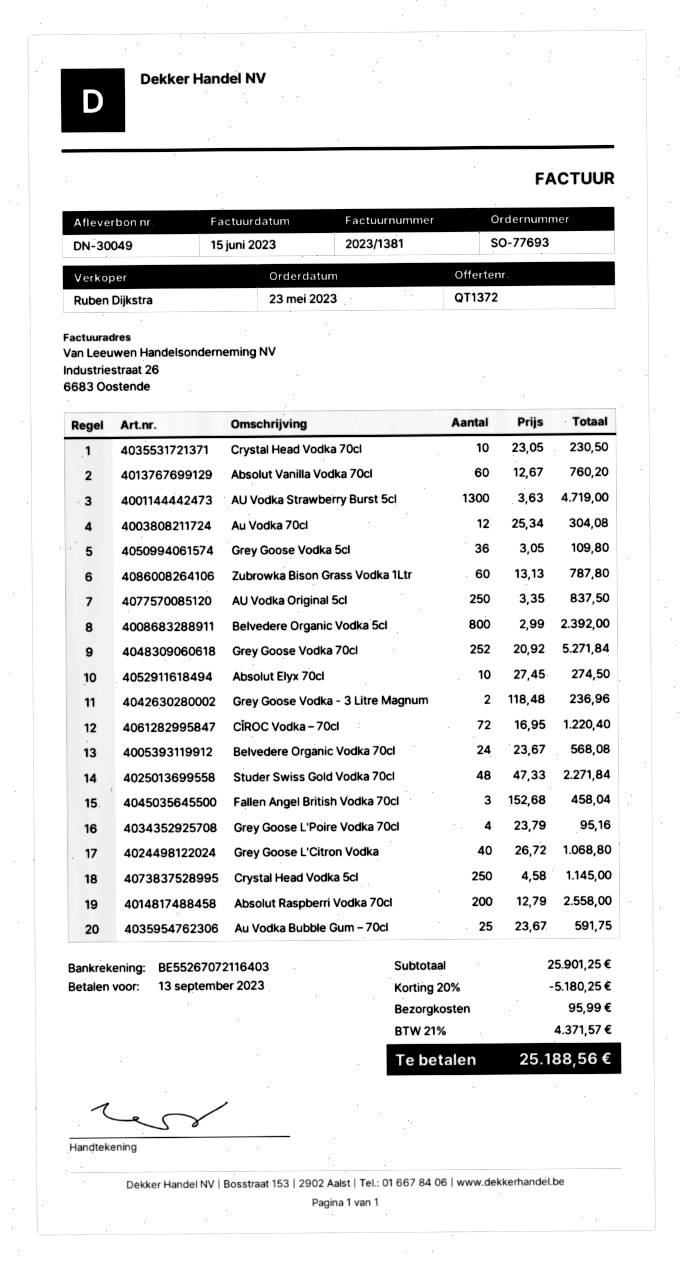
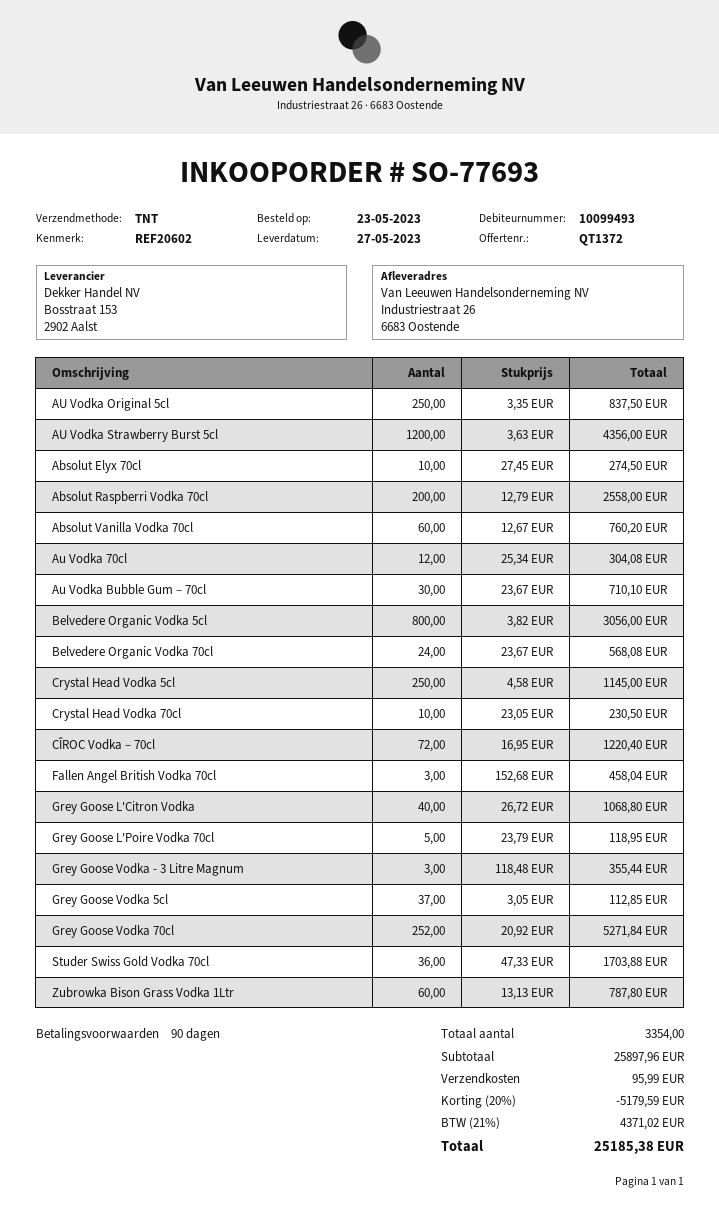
AU Vodka Strawberry Burst 5cl: 1300 x 3.63 = 4719.00 -> 1200 x 3.63 = 4356.00
Grey Goose Vodka 5cl: 36 x 3.05 = 109.80 -> 37 x 3.05 = 112.85
Belvedere Organic Vodka 5cl: 800 x 2.99 = 2392.00 -> 800 x 3.82 = 3056.00
Grey Goose Vodka - 3 Litre Magnum: 2 x 118.48 = 236.96 -> 3 x 118.48 = 355.44
Studer Swiss Gold Vodka 70cl: 48 x 47.33 = 2271.84 -> 36 x 47.33 = 1703.88
Grey Goose L'Poire Vodka 70cl: 4 x 23.79 = 95.16 -> 5 x 23.79 = 118.95
Au Vodka Bubble Gum – 70cl: 25 x 23.67 = 591.75 -> 30 x 23.67 = 710.10
subtotal: 25901.25 -> 25897.96
discount: 20% = 5180.25 -> 20% = 5179.59
tax: 21% = 4371.57 -> 21% = 4371.02
total: 25188.56 -> 25185.38

